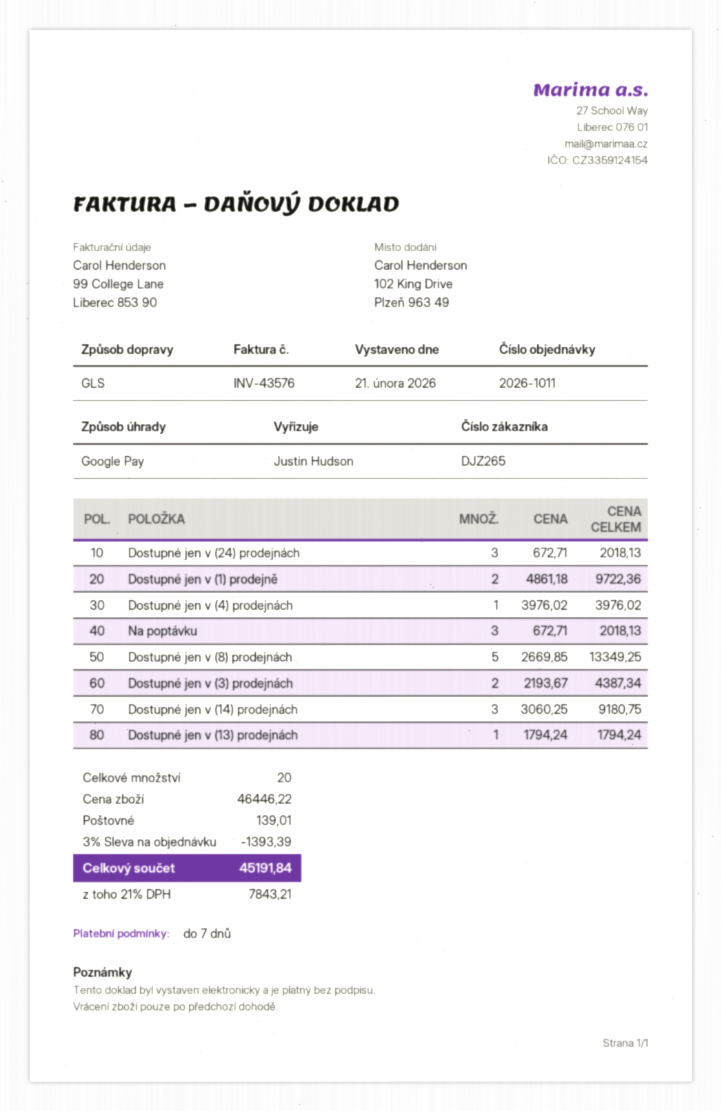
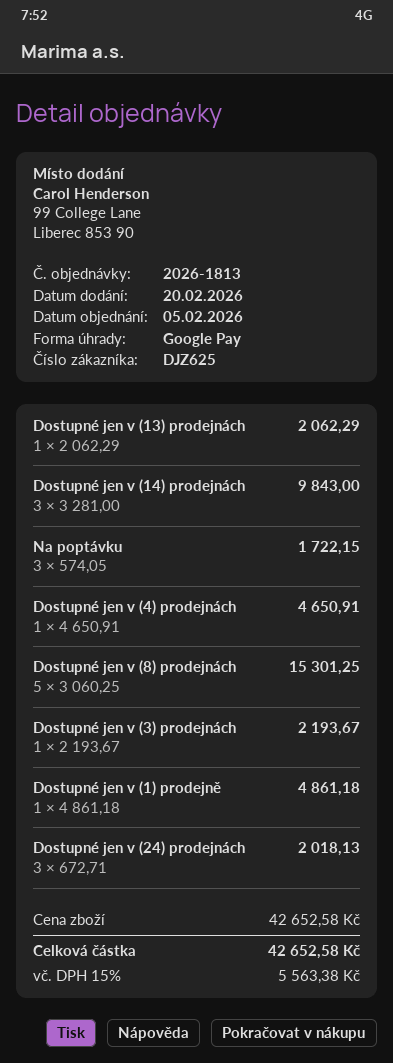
order number: 2026-1011 -> 2026-1813
customer number: DJZ265 -> DJZ625
ship to: 102 King Drive, Plzeň 963 49 -> 99 College Lane, Liberec 853 90
Dostupné jen v (1) prodejně: 2 x 4861.18 = 9722.36 -> 1 x 4861.18 = 4861.18
Dostupné jen v (4) prodejnách: 1 x 3976.02 = 3976.02 -> 1 x 4650.91 = 4650.91
Na poptávku: 3 x 672.71 = 2018.13 -> 3 x 574.05 = 1722.15
Dostupné jen v (8) prodejnách: 5 x 2669.85 = 13349.25 -> 5 x 3060.25 = 15301.25
Dostupné jen v (3) prodejnách: 2 x 2193.67 = 4387.34 -> 1 x 2193.67 = 2193.67
Dostupné jen v (14) prodejnách: 3 x 3060.25 = 9180.75 -> 3 x 3281.00 = 9843.00
Dostupné jen v (13) prodejnách: 1 x 1794.24 = 1794.24 -> 1 x 2062.29 = 2062.29
subtotal: 46446.22 -> 42652.58
discount: 3% = 1393.39 -> none
shipping: 139.01 -> none
tax: 21% = 7843.21 -> 15% = 5563.38
total: 45191.84 -> 42652.58

